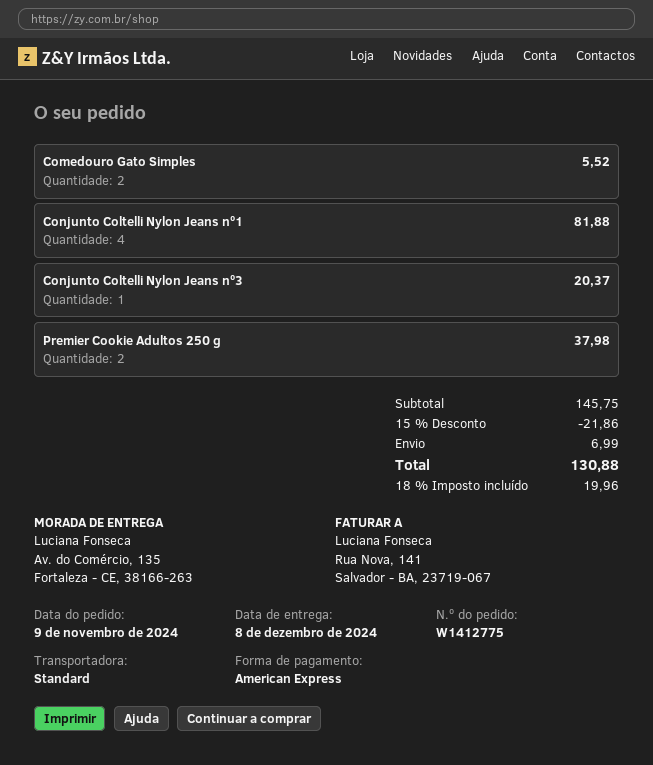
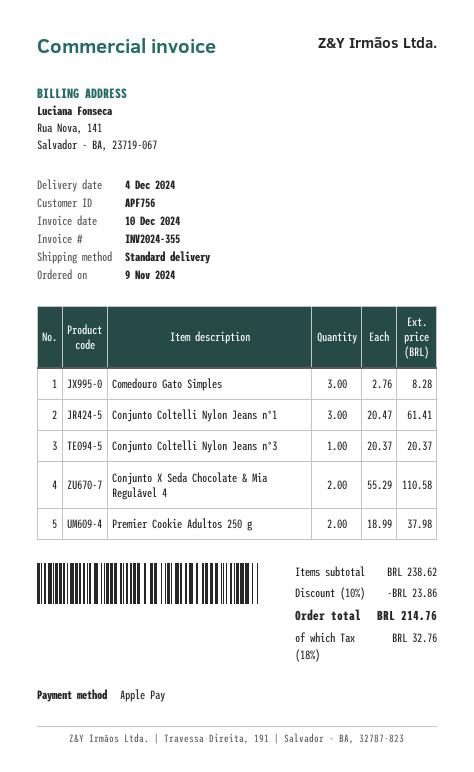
delivery date: 2024-12-08 -> 2024-12-04
payment method: American Express -> Apple Pay
Comedouro Gato Simples: 2 for 5.52 -> 3 for 8.28
Conjunto Coltelli Nylon Jeans nº1: 4 for 81.88 -> 3 for 61.41
Conjunto X Seda Chocolate & Mia Regulável 4: none -> 2 for 110.58
subtotal: 145.75 -> 238.62
discount: 15% = 21.86 -> 10% = 23.86
shipping: 6.99 -> none
tax: 18% = 19.96 -> 18% = 32.76
total: 130.88 -> 214.76

